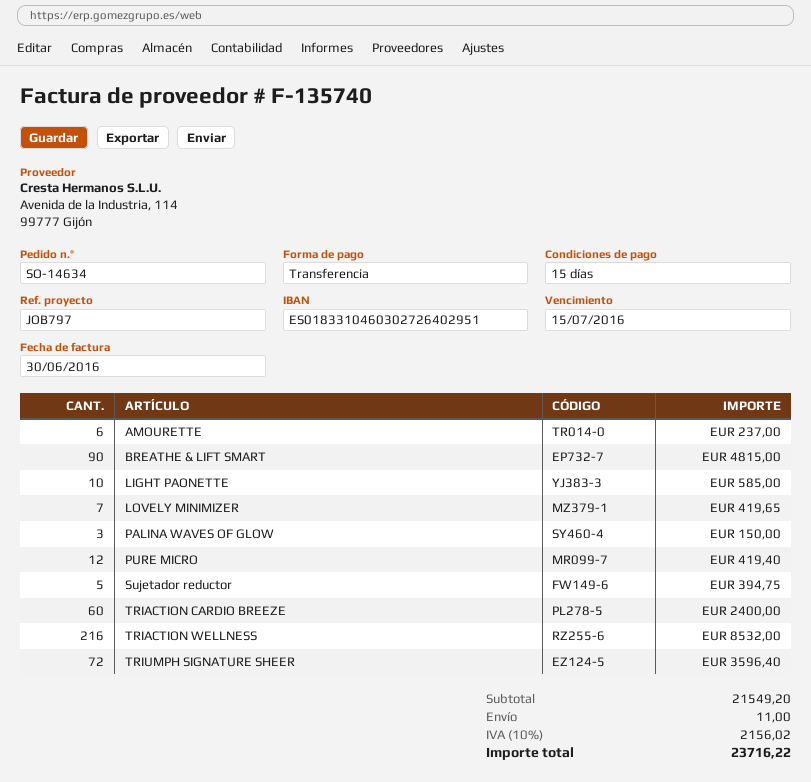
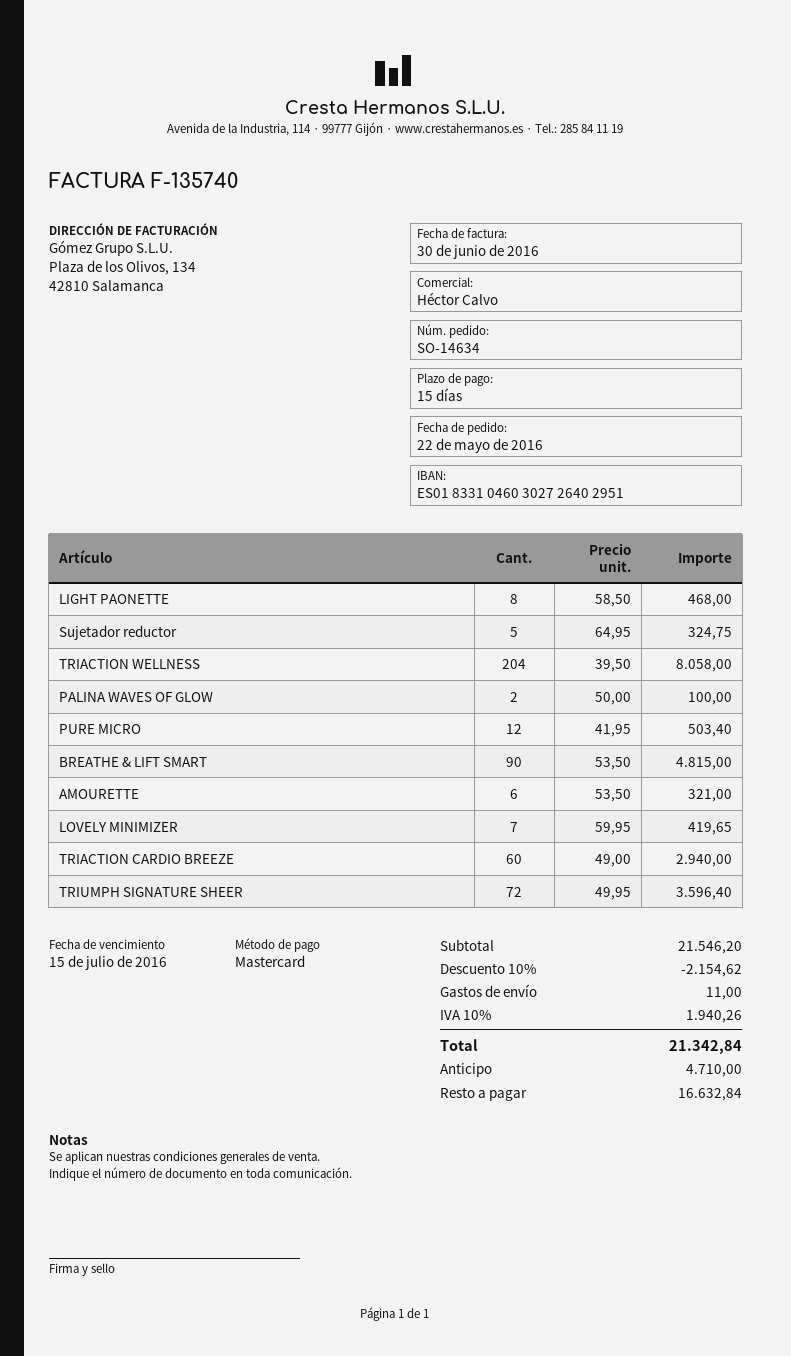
payment method: bank transfer -> Mastercard
AMOURETTE: 6 for 237.00 -> 6 for 321.00
LIGHT PAONETTE: 10 for 585.00 -> 8 for 468.00
PALINA WAVES OF GLOW: 3 for 150.00 -> 2 for 100.00
PURE MICRO: 12 for 419.40 -> 12 for 503.40
Sujetador reductor: 5 for 394.75 -> 5 for 324.75
TRIACTION CARDIO BREEZE: 60 for 2400.00 -> 60 for 2940.00
TRIACTION WELLNESS: 216 for 8532.00 -> 204 for 8058.00
subtotal: 21549.20 -> 21546.20
discount: none -> 10% = 2154.62
tax: 10% = 2156.02 -> 10% = 1940.26
total: 23716.22 -> 21342.84

